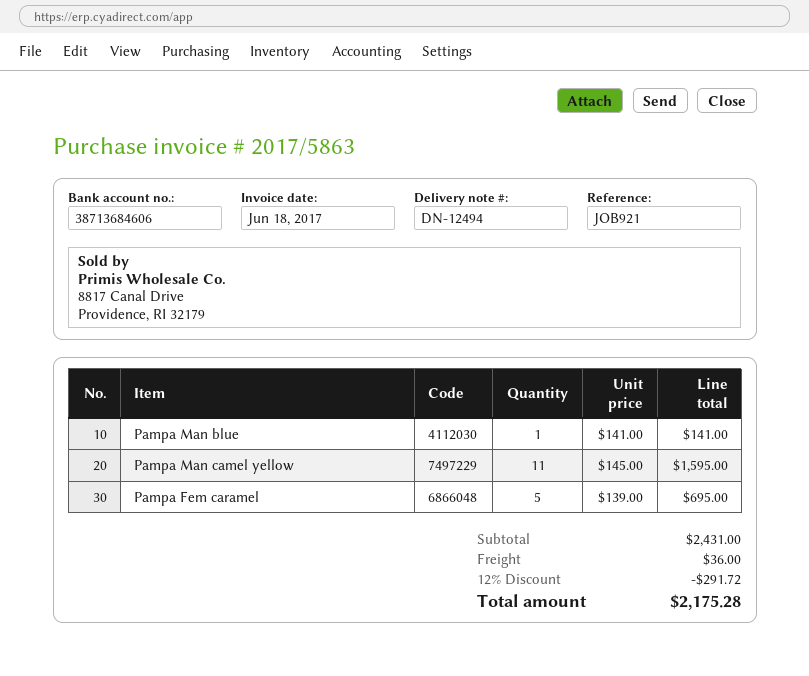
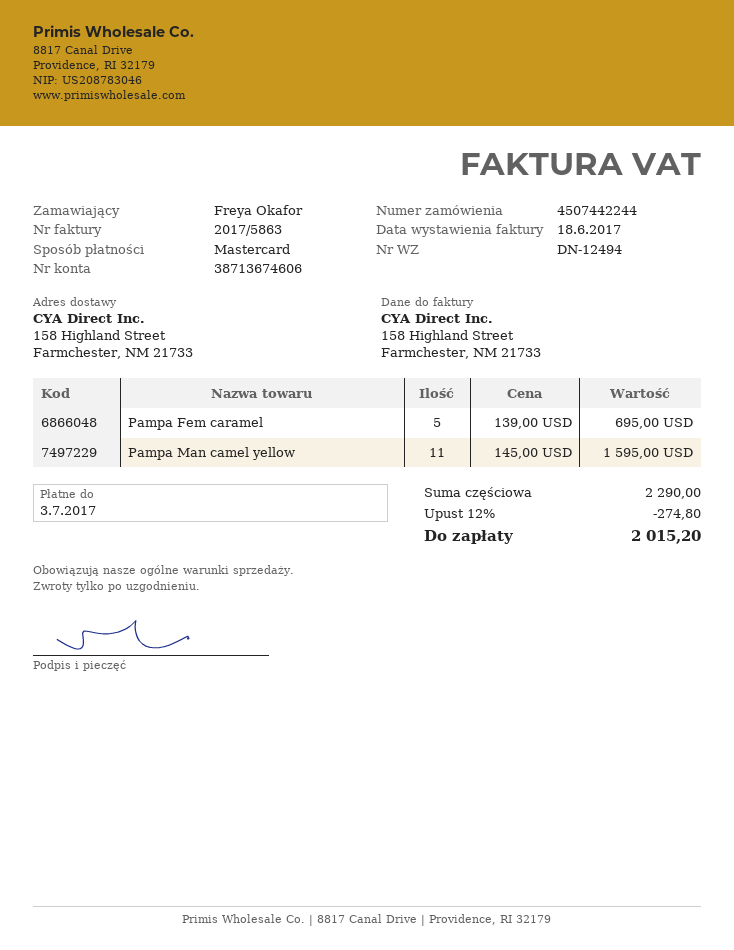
bank account: 38713684606 -> 38713674606
Pampa Man blue: 1 x 141.00 = 141.00 -> none
subtotal: 2431.00 -> 2290.00
discount: 12% = 291.72 -> 12% = 274.80
shipping: 36.00 -> none
total: 2175.28 -> 2015.20

